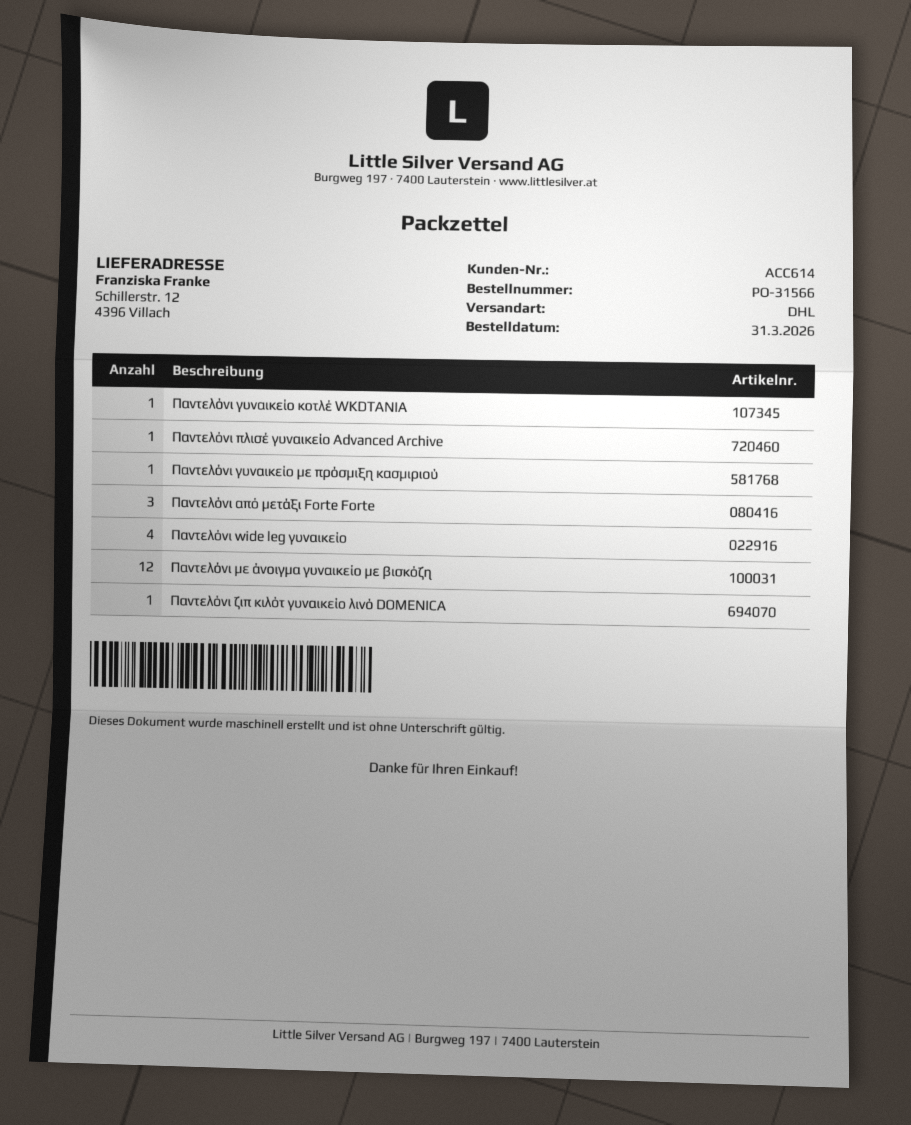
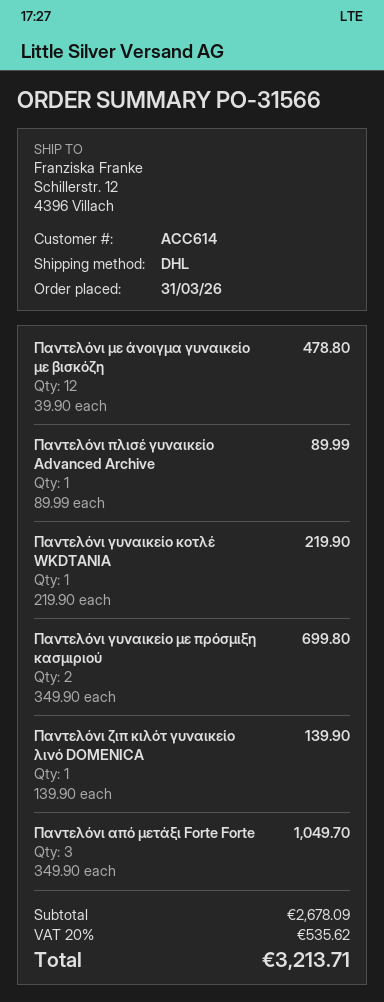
Παντελόνι γυναικείο με πρόσμιξη κασμιριού: 1 -> 2
Παντελόνι wide leg γυναικείο: 4 -> none

